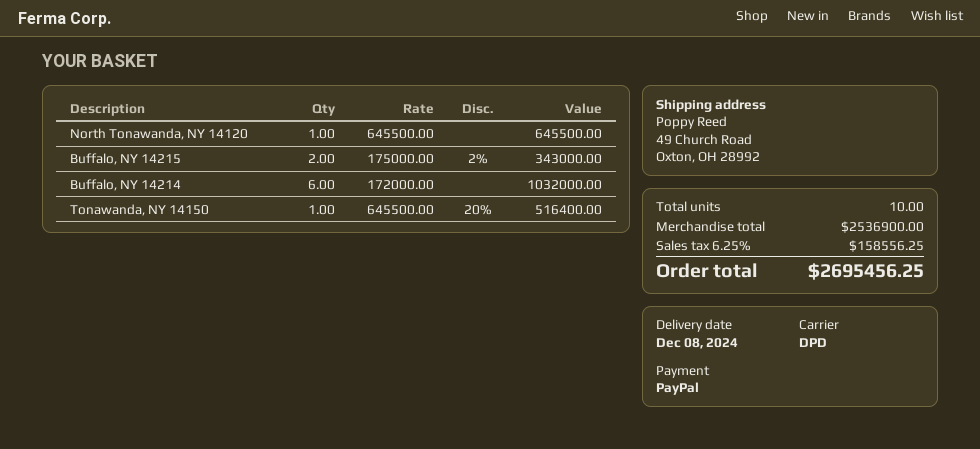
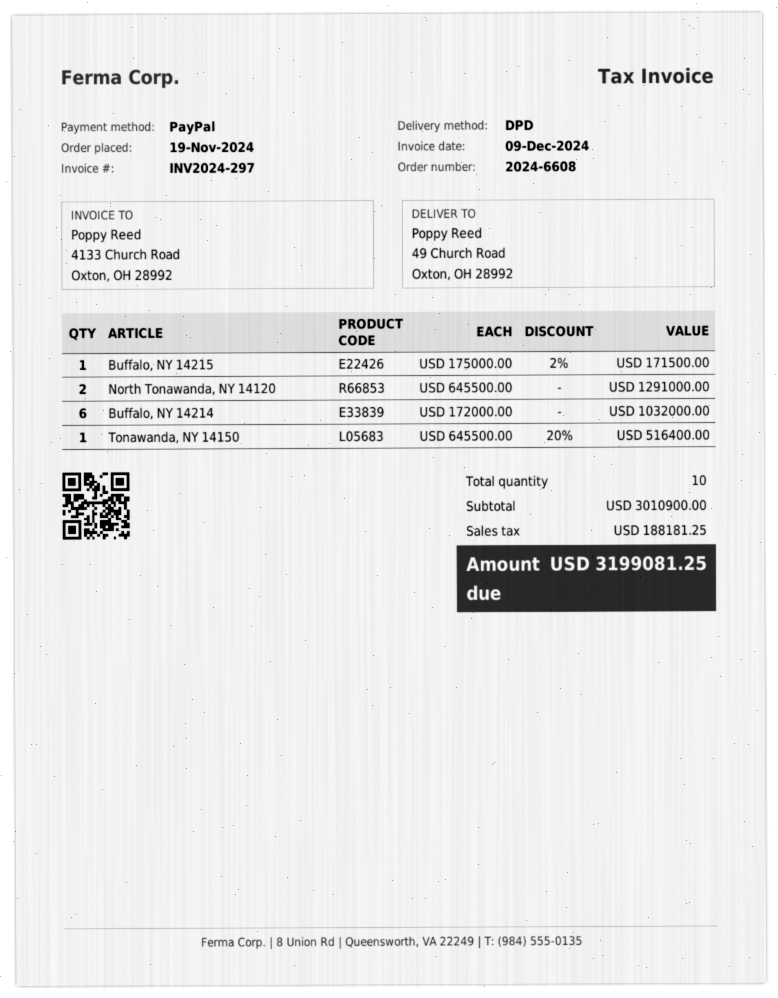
North Tonawanda, NY 14120: 1 x 645500.00 = 645500.00 -> 2 x 645500.00 = 1291000.00
Buffalo, NY 14215: 2 x 175000.00 - 2% = 343000.00 -> 1 x 175000.00 - 2% = 171500.00
subtotal: 2536900.00 -> 3010900.00
tax: 158556.25 -> 188181.25
total: 2695456.25 -> 3199081.25

